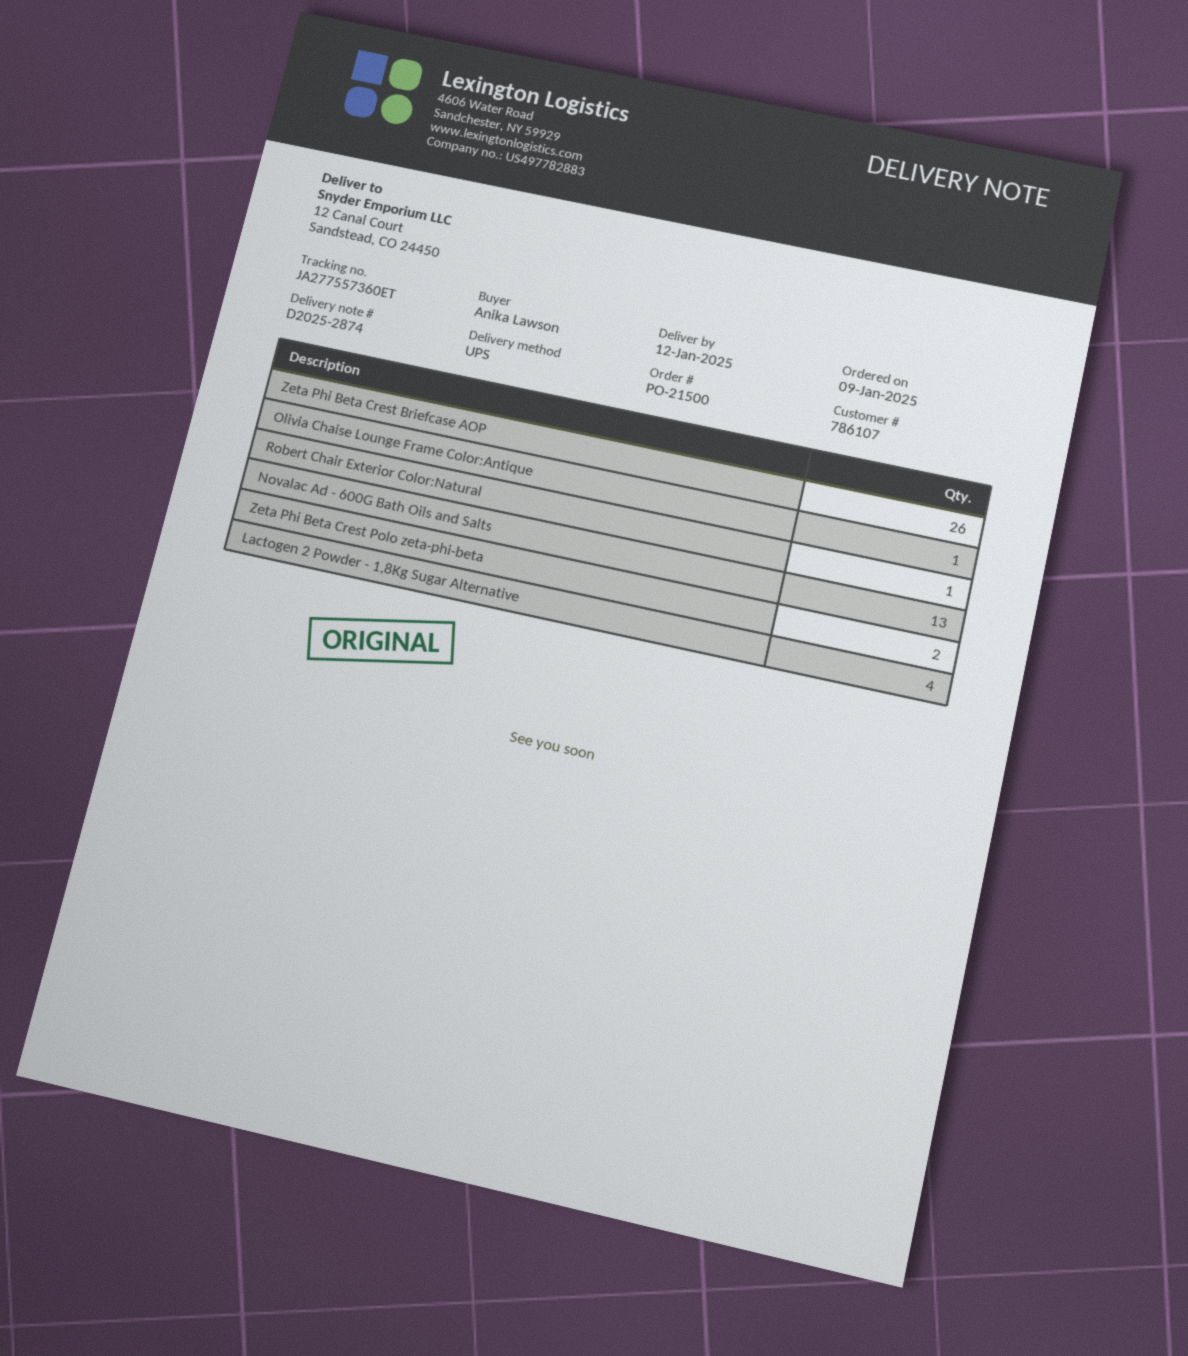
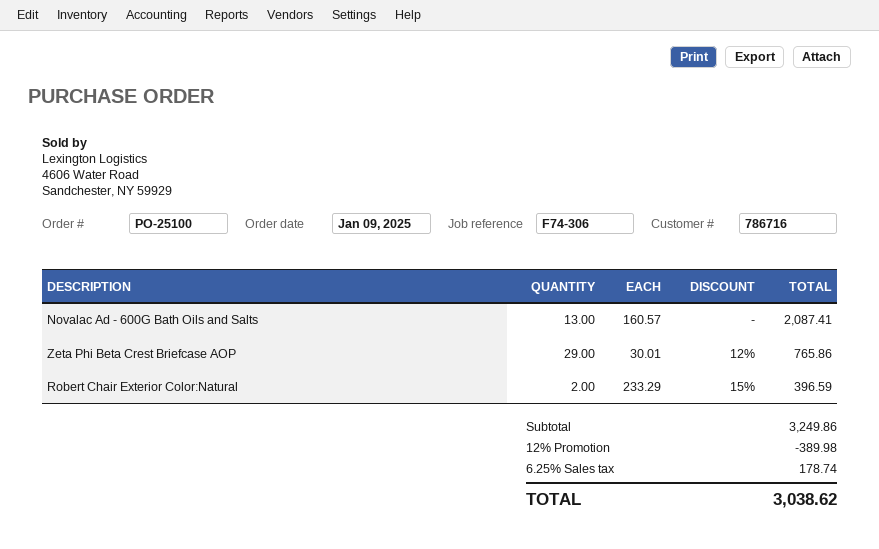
order number: PO-21500 -> PO-25100
customer number: 786107 -> 786716
Zeta Phi Beta Crest Briefcase AOP: 26 -> 29
Olivia Chaise Lounge Frame Color:Antique: 1 -> none
Robert Chair Exterior Color:Natural: 1 -> 2
Zeta Phi Beta Crest Polo zeta-phi-beta: 2 -> none
Lactogen 2 Powder - 1,8Kg Sugar Alternative: 4 -> none

